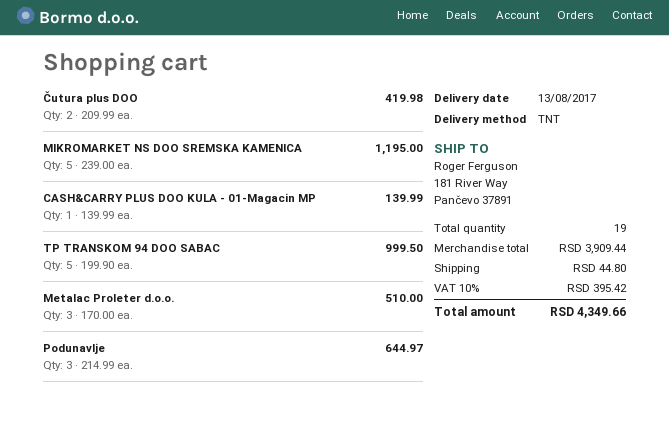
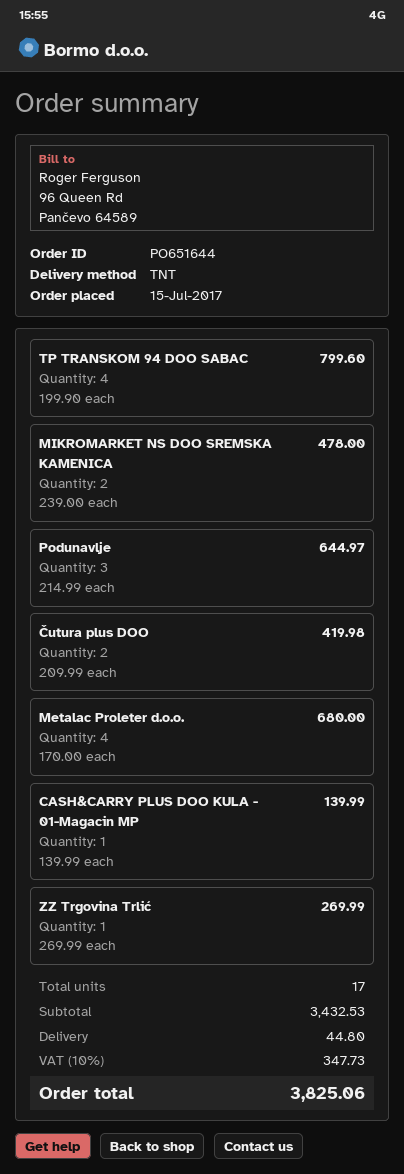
MIKROMARKET NS DOO SREMSKA KAMENICA: 5 x 239.00 = 1195.00 -> 2 x 239.00 = 478.00
TP TRANSKOM 94 DOO SABAC: 5 x 199.90 = 999.50 -> 4 x 199.90 = 799.60
Metalac Proleter d.o.o.: 3 x 170.00 = 510.00 -> 4 x 170.00 = 680.00
ZZ Trgovina Trlić: none -> 1 x 269.99 = 269.99
total quantity: 19 -> 17
subtotal: 3909.44 -> 3432.53
tax: 10% = 395.42 -> 10% = 347.73
total: 4349.66 -> 3825.06

